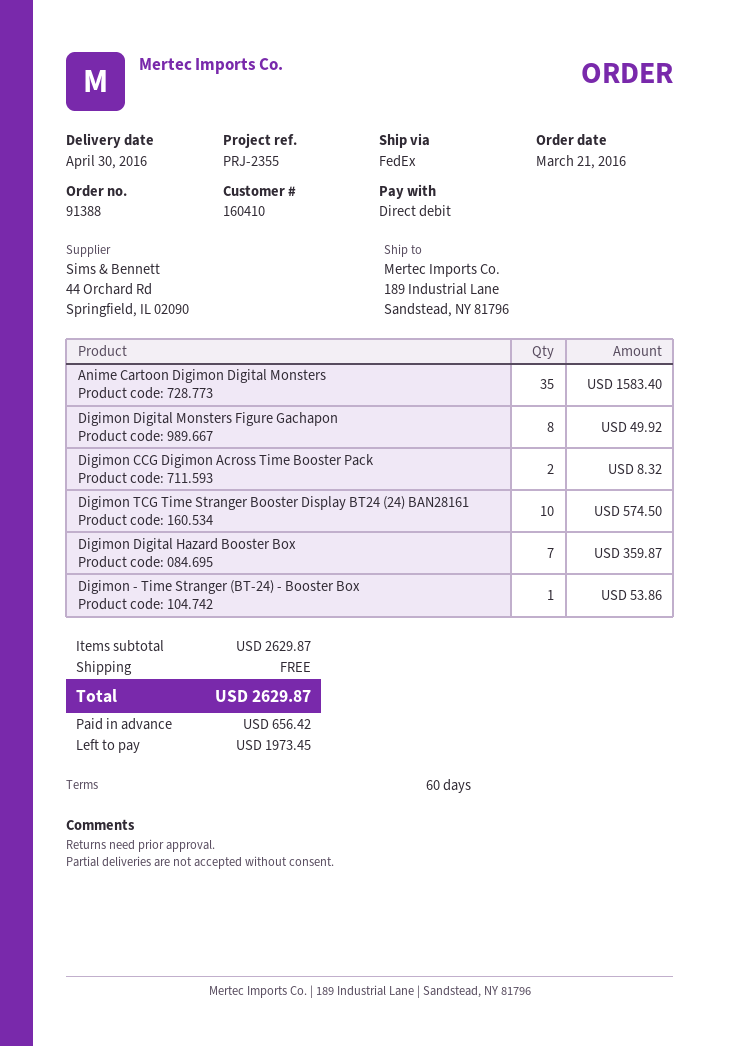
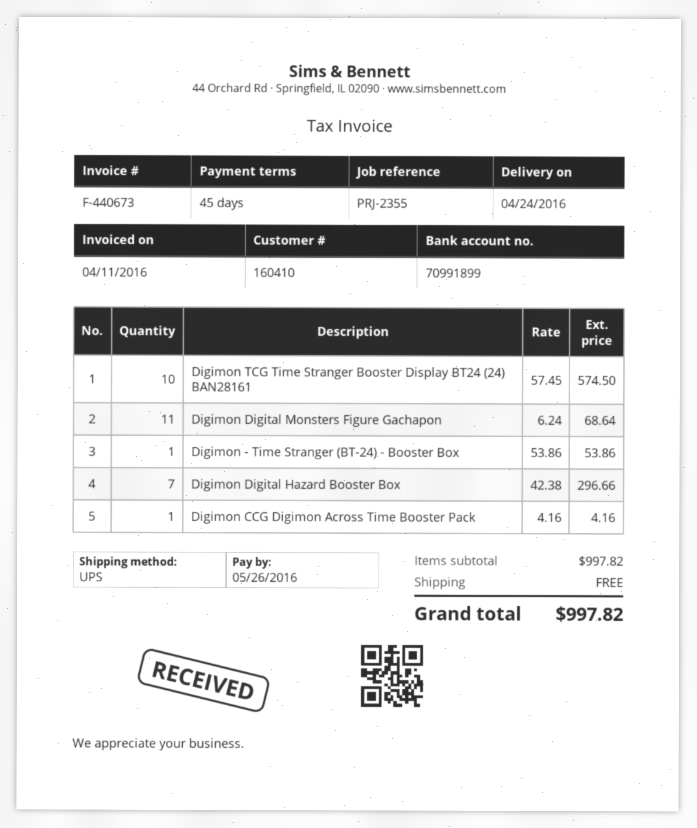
delivery date: 2016-04-30 -> 2016-04-24
payment terms: 60 days -> 45 days
shipping method: FedEx -> UPS
Anime Cartoon Digimon Digital Monsters: 35 for 1583.40 -> none
Digimon Digital Monsters Figure Gachapon: 8 for 49.92 -> 11 for 68.64
Digimon CCG Digimon Across Time Booster Pack: 2 for 8.32 -> 1 for 4.16
Digimon Digital Hazard Booster Box: 7 for 359.87 -> 7 for 296.66
subtotal: 2629.87 -> 997.82
total: 2629.87 -> 997.82

